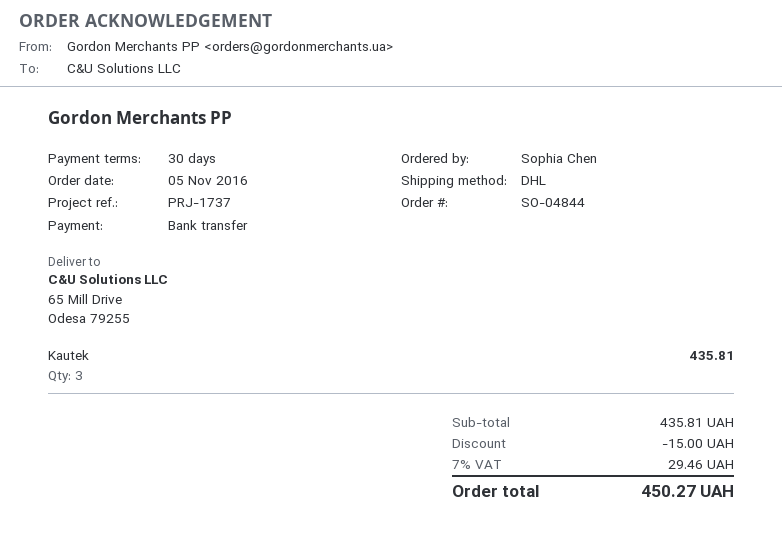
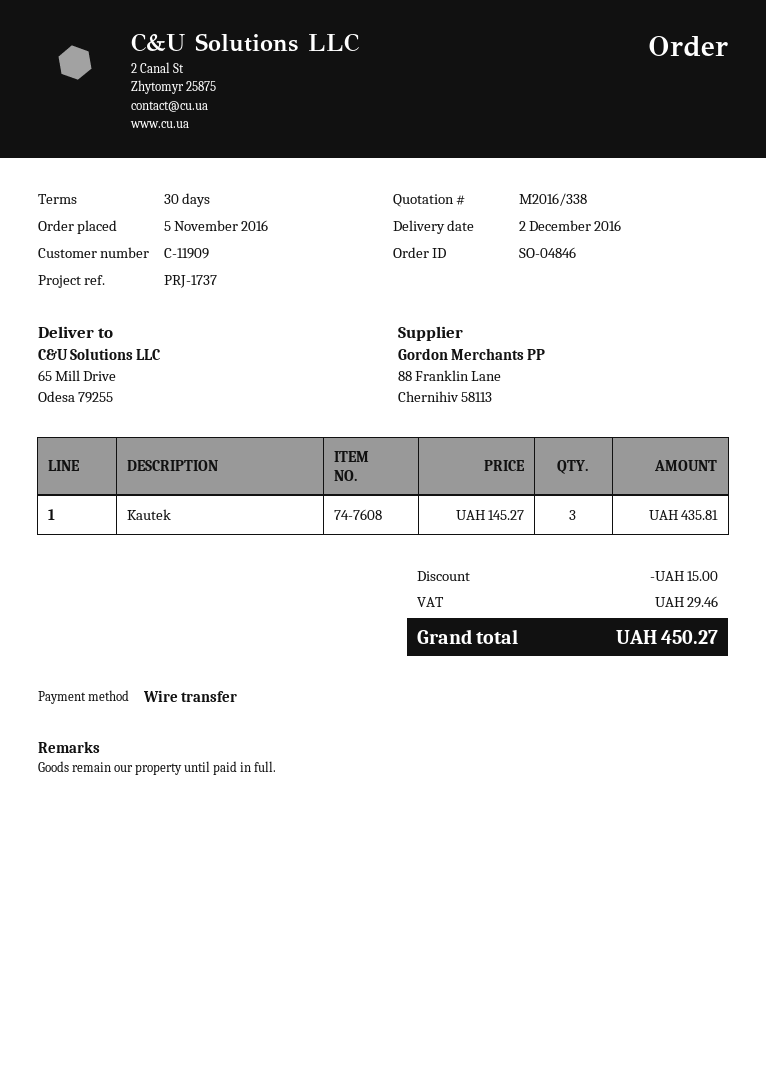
order number: SO-04844 -> SO-04846

